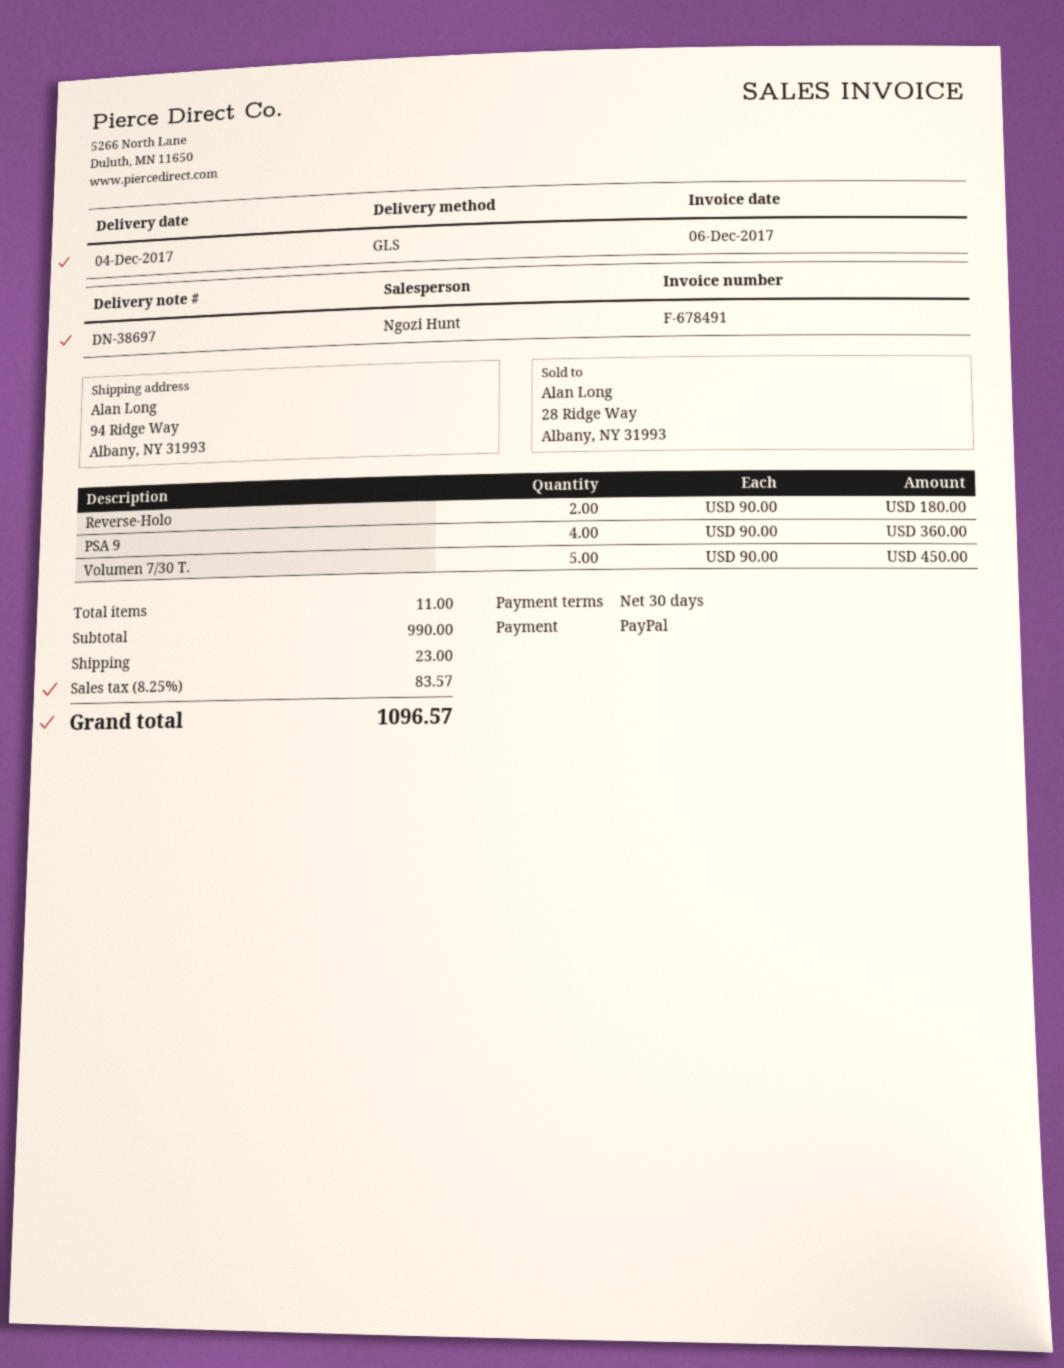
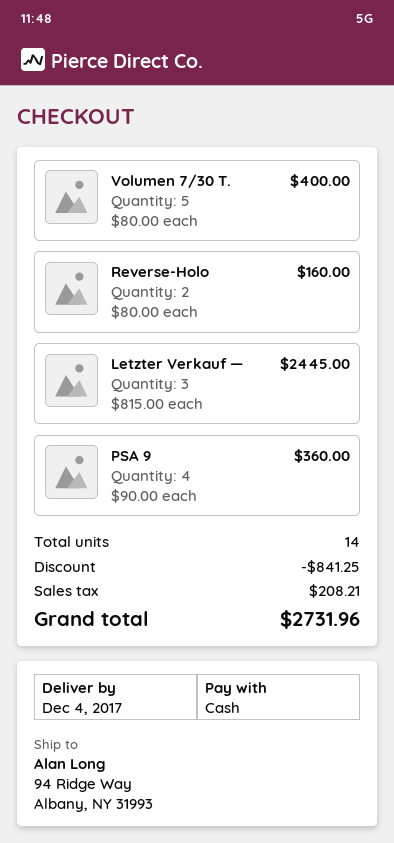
payment method: PayPal -> cash
Reverse-Holo: 2 x 90.00 = 180.00 -> 2 x 80.00 = 160.00
Volumen 7/30 T.: 5 x 90.00 = 450.00 -> 5 x 80.00 = 400.00
Letzter Verkauf —: none -> 3 x 815.00 = 2445.00
total quantity: 11 -> 14
discount: none -> 841.25
shipping: 23.00 -> none
tax: 83.57 -> 208.21
total: 1096.57 -> 2731.96

